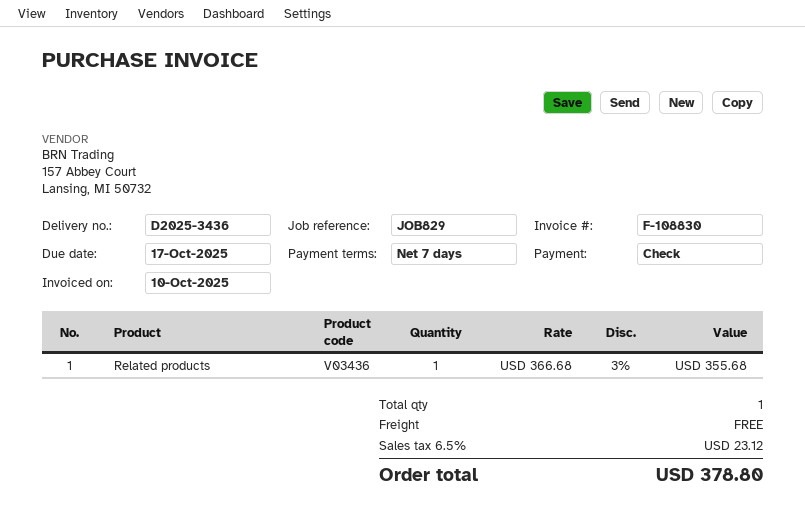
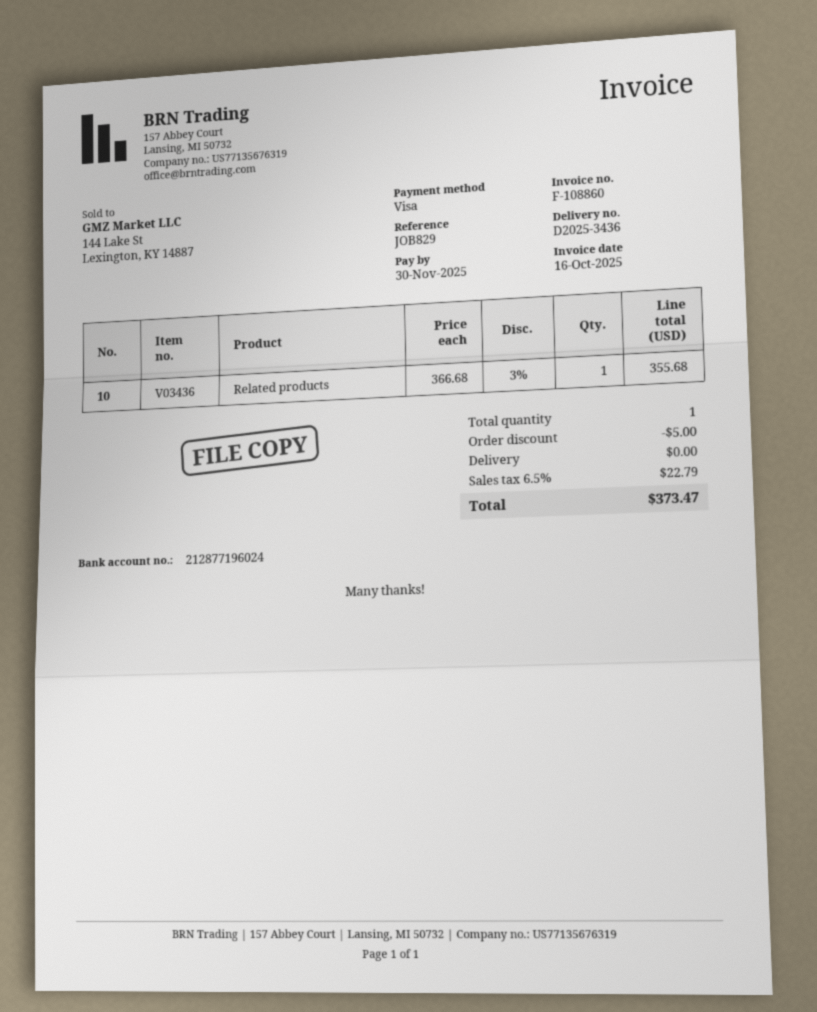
invoice number: F-108830 -> F-108860
invoice date: 2025-10-10 -> 2025-10-16
due date: 2025-10-17 -> 2025-11-30
payment method: cheque -> Visa
discount: none -> 5.00
tax: 6.5% = 23.12 -> 6.5% = 22.79
total: 378.80 -> 373.47

